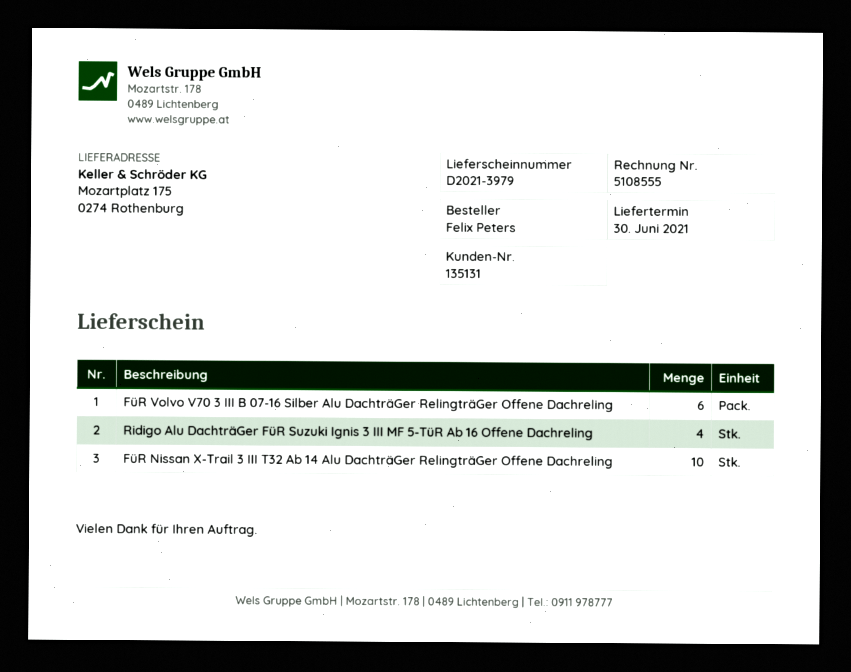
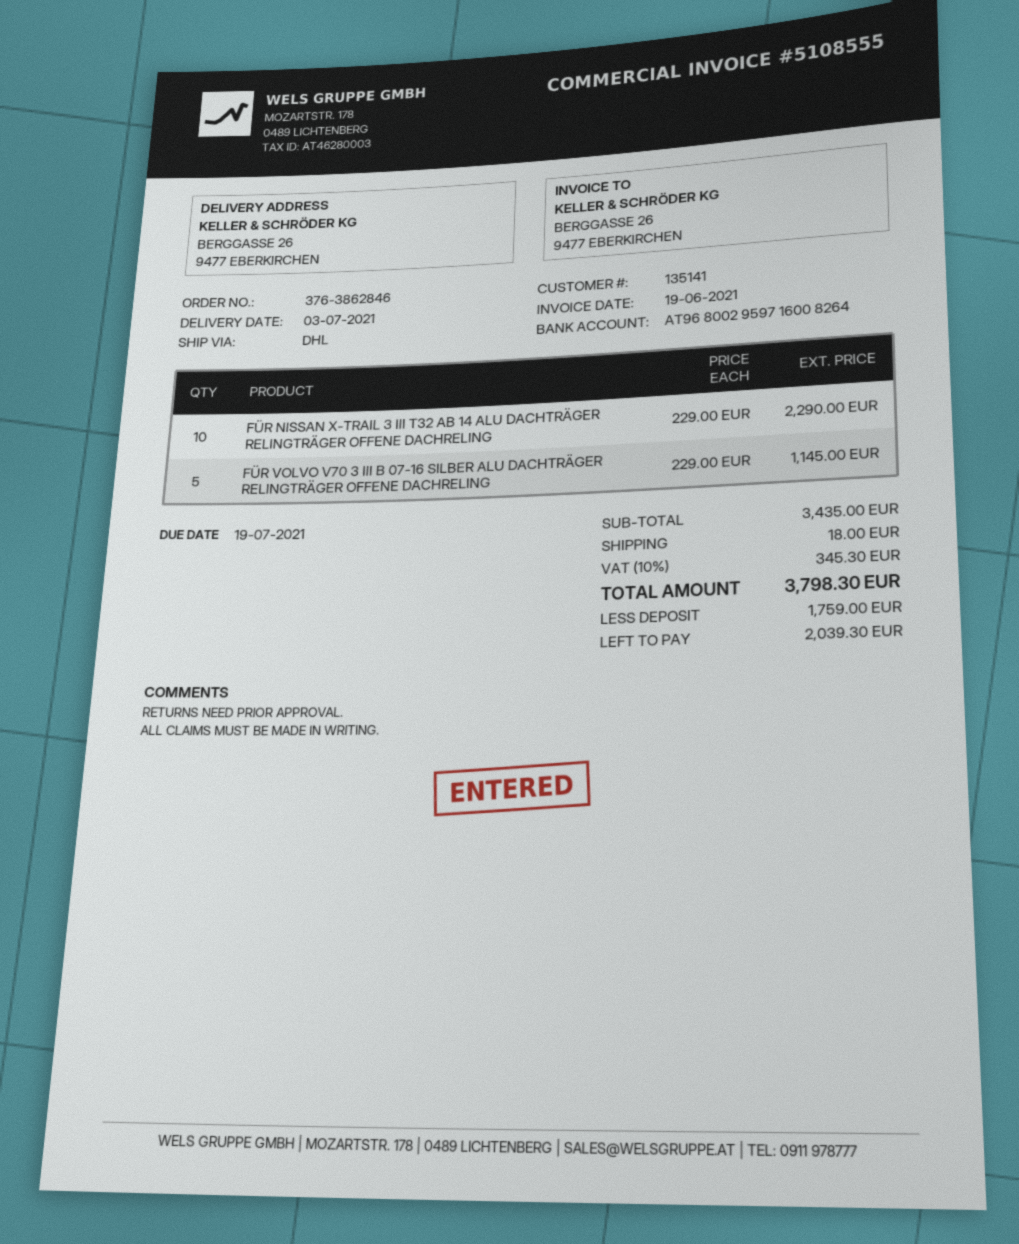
delivery date: 2021-06-30 -> 2021-07-03
customer number: 135131 -> 135141
ship to: Mozartplatz 175, 0274 Rothenburg -> BERGGASSE 26, 9477 EBERKIRCHEN
FüR Volvo V70 3 III B 07-16 Silber Alu DachträGer RelingträGer Offene Dachreling: 6 -> 5
Ridigo Alu DachträGer FüR Suzuki Ignis 3 III MF 5-TüR Ab 16 Offene Dachreling: 4 -> none

